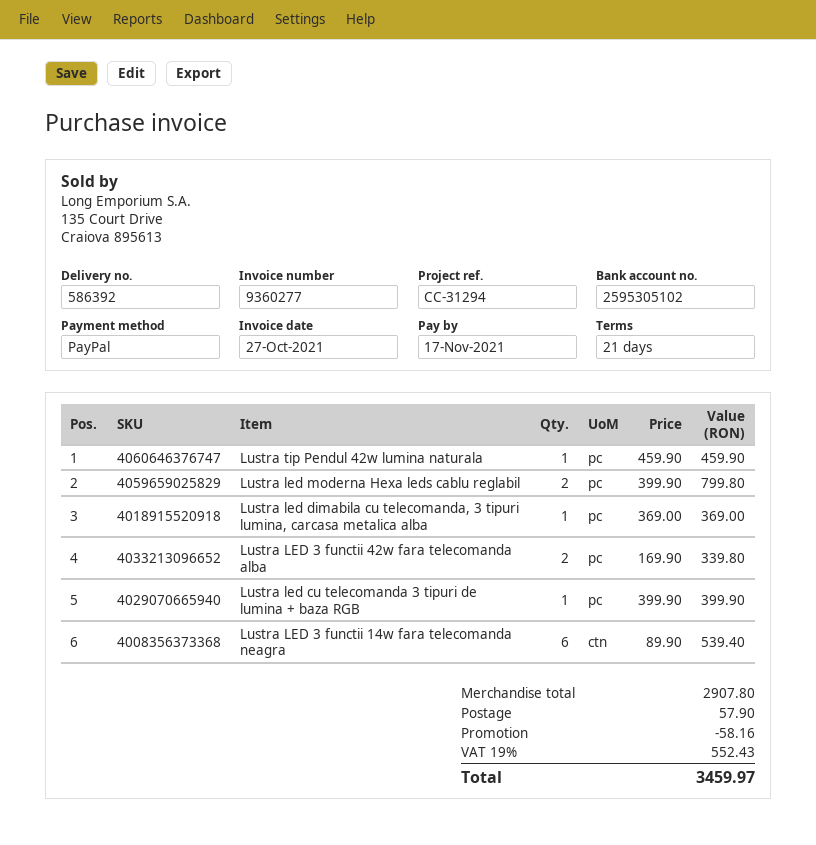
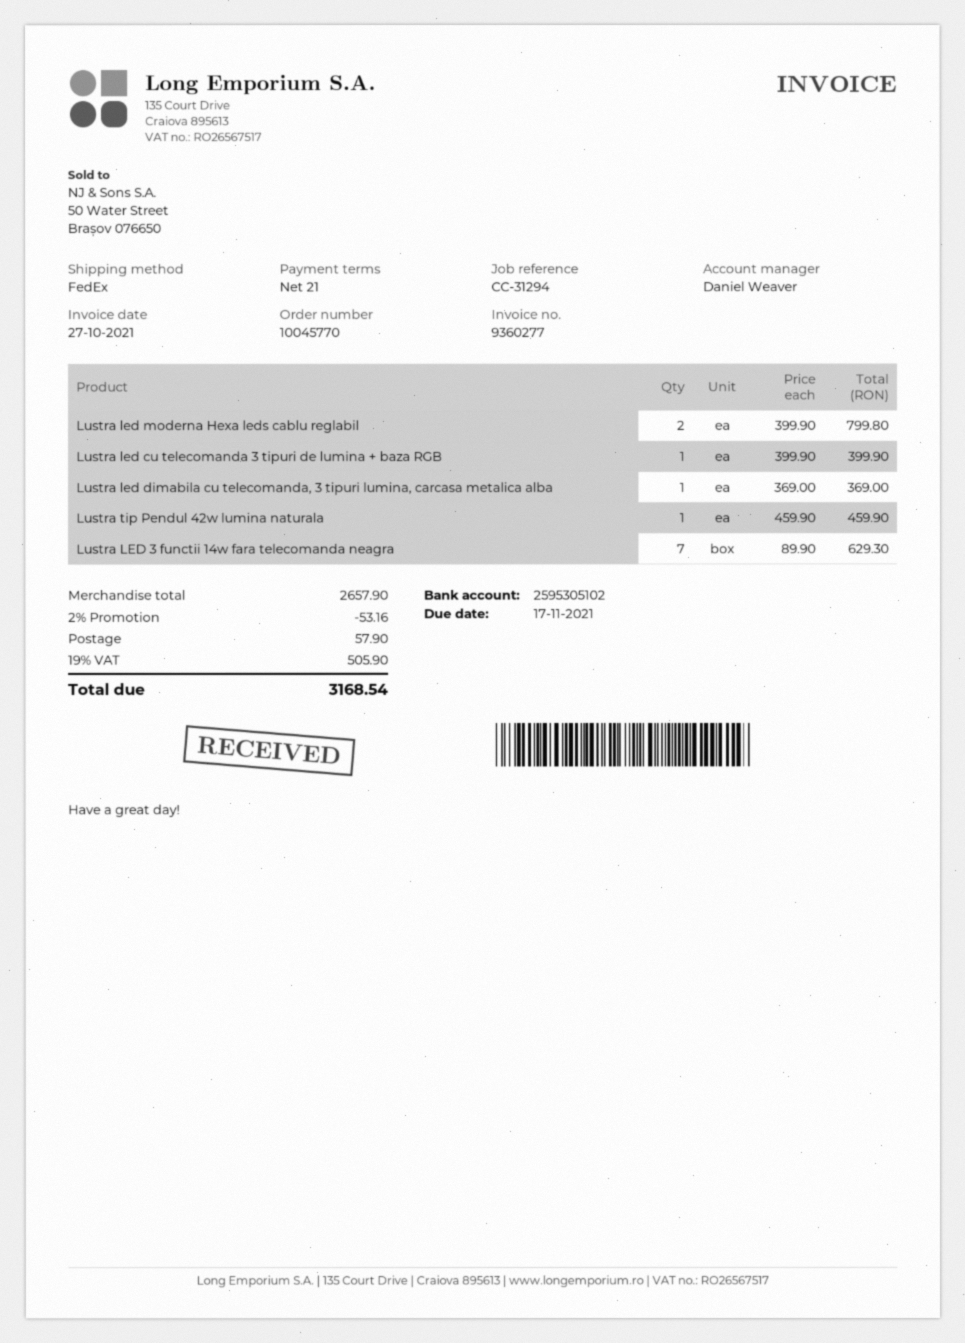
Lustra LED 3 functii 42w fara telecomanda alba: 2 x 169.90 = 339.80 -> none
Lustra LED 3 functii 14w fara telecomanda neagra: 6 x 89.90 = 539.40 -> 7 x 89.90 = 629.30
subtotal: 2907.80 -> 2657.90
discount: 58.16 -> 53.16
tax: 19% = 552.43 -> 19% = 505.90
total: 3459.97 -> 3168.54

